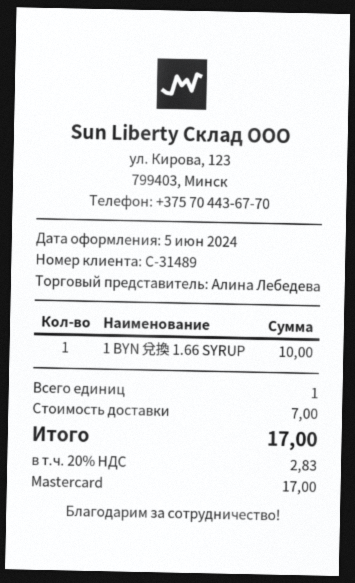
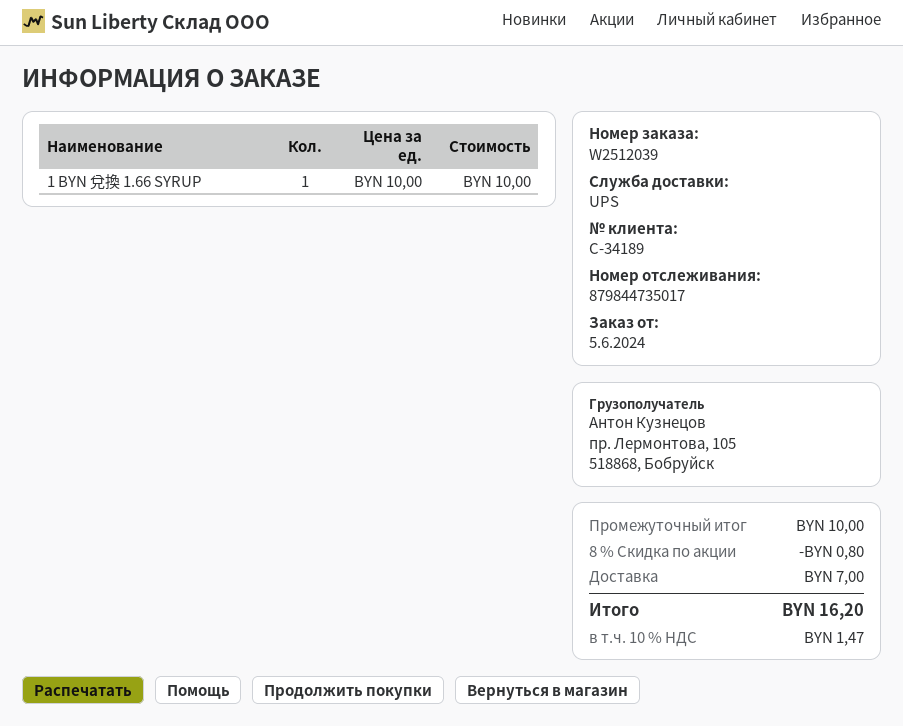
customer number: C-31489 -> C-34189
discount: none -> 8% = 0.80
tax: 20% = 2.83 -> 10% = 1.47
total: 17.00 -> 16.20

